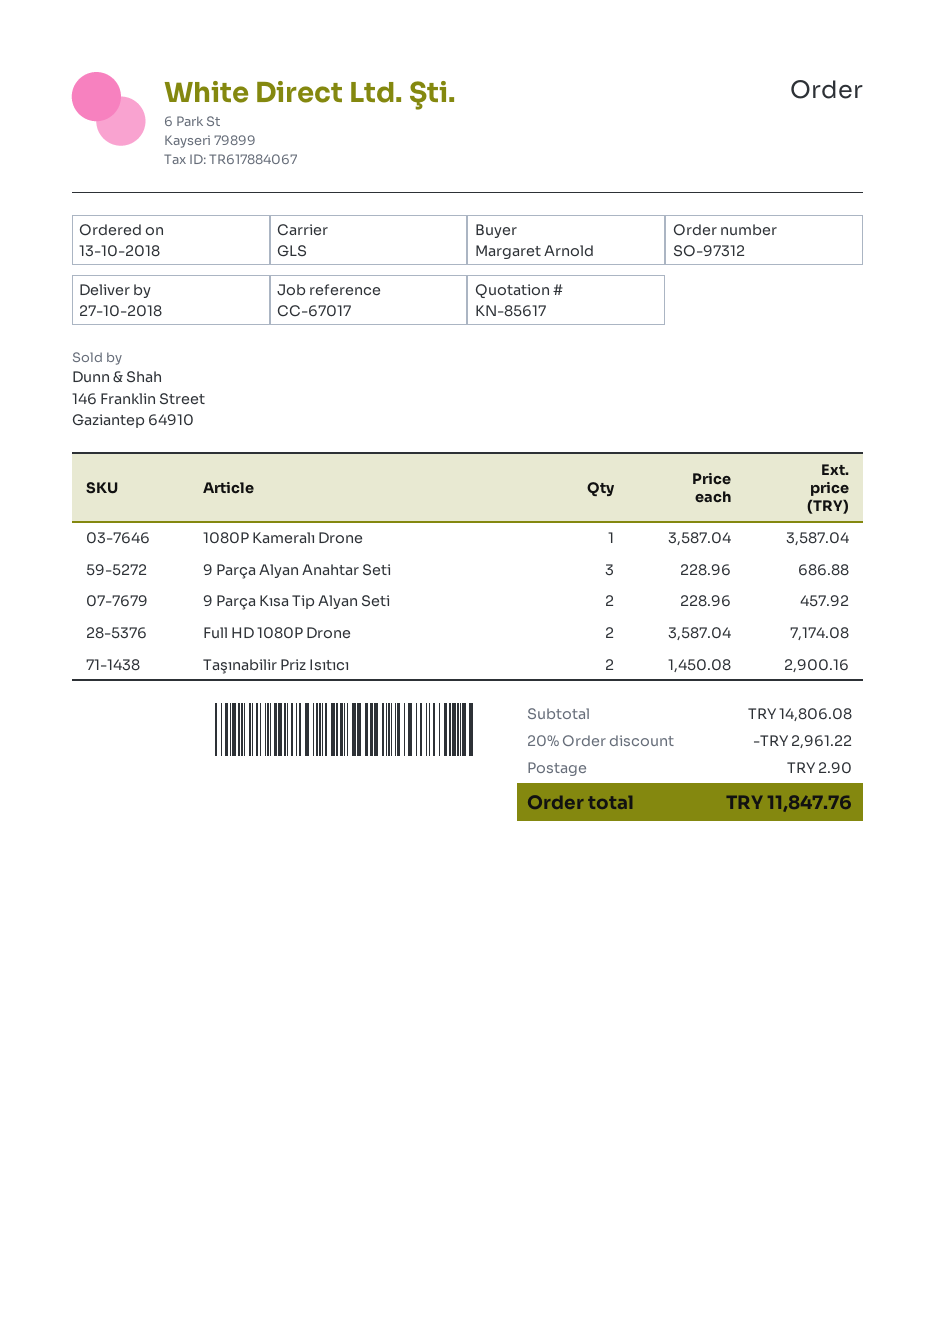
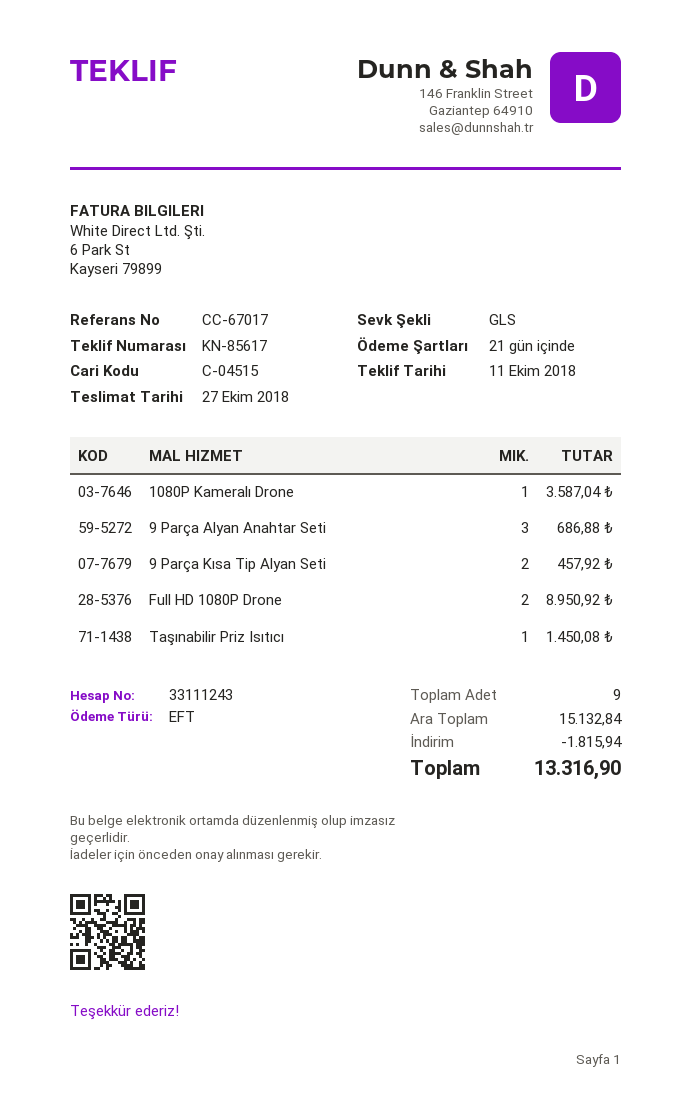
Full HD 1080P Drone: 2 for 7174.08 -> 2 for 8950.92
Taşınabilir Priz Isıtıcı: 2 for 2900.16 -> 1 for 1450.08
subtotal: 14806.08 -> 15132.84
discount: 2961.22 -> 1815.94
shipping: 2.90 -> none
total: 11847.76 -> 13316.90

